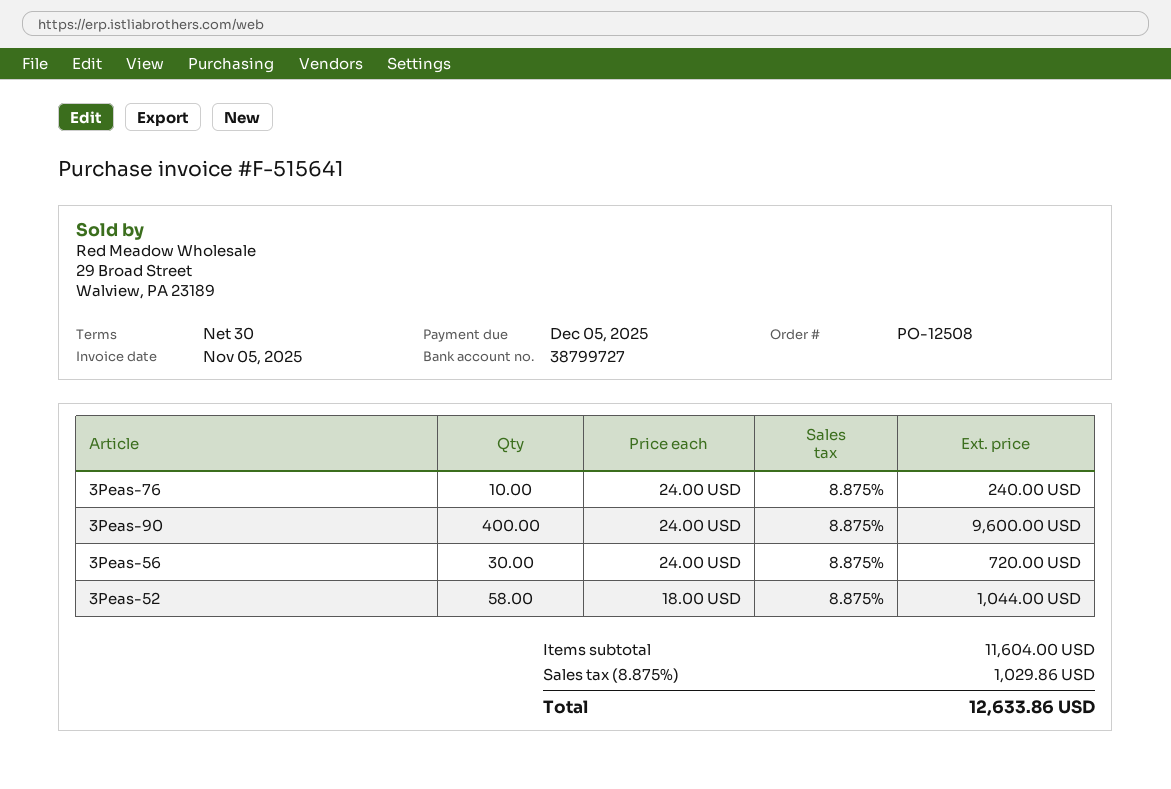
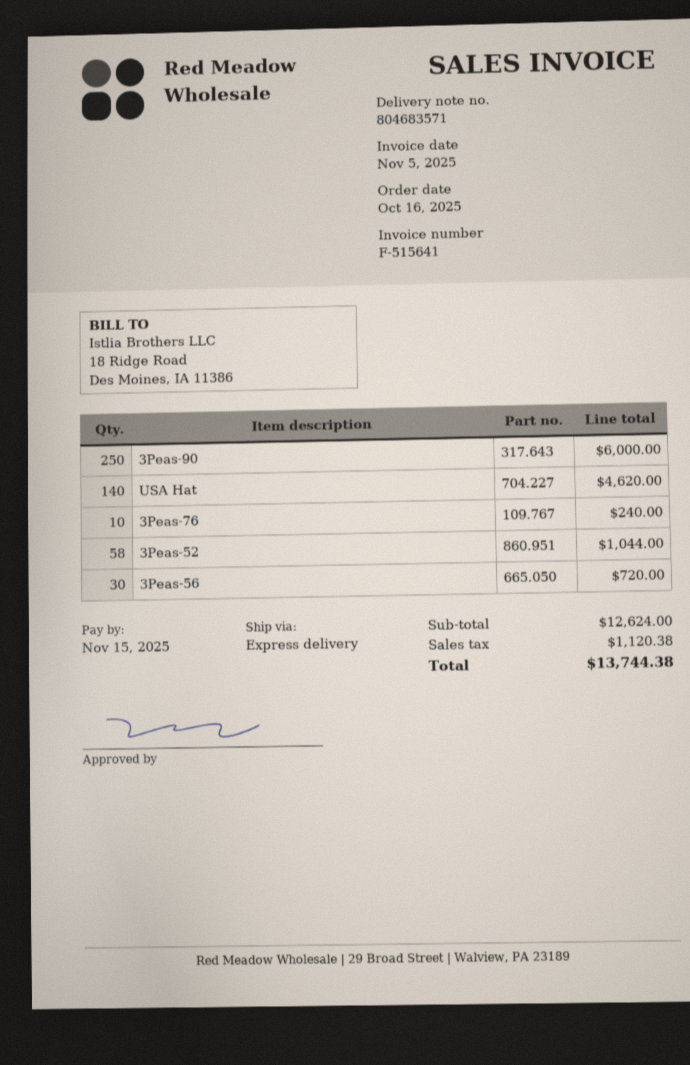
due date: 2025-12-05 -> 2025-11-15
3Peas-90: 400 for 9600.00 -> 250 for 6000.00
USA Hat: none -> 140 for 4620.00
subtotal: 11604.00 -> 12624.00
tax: 1029.86 -> 1120.38
total: 12633.86 -> 13744.38

